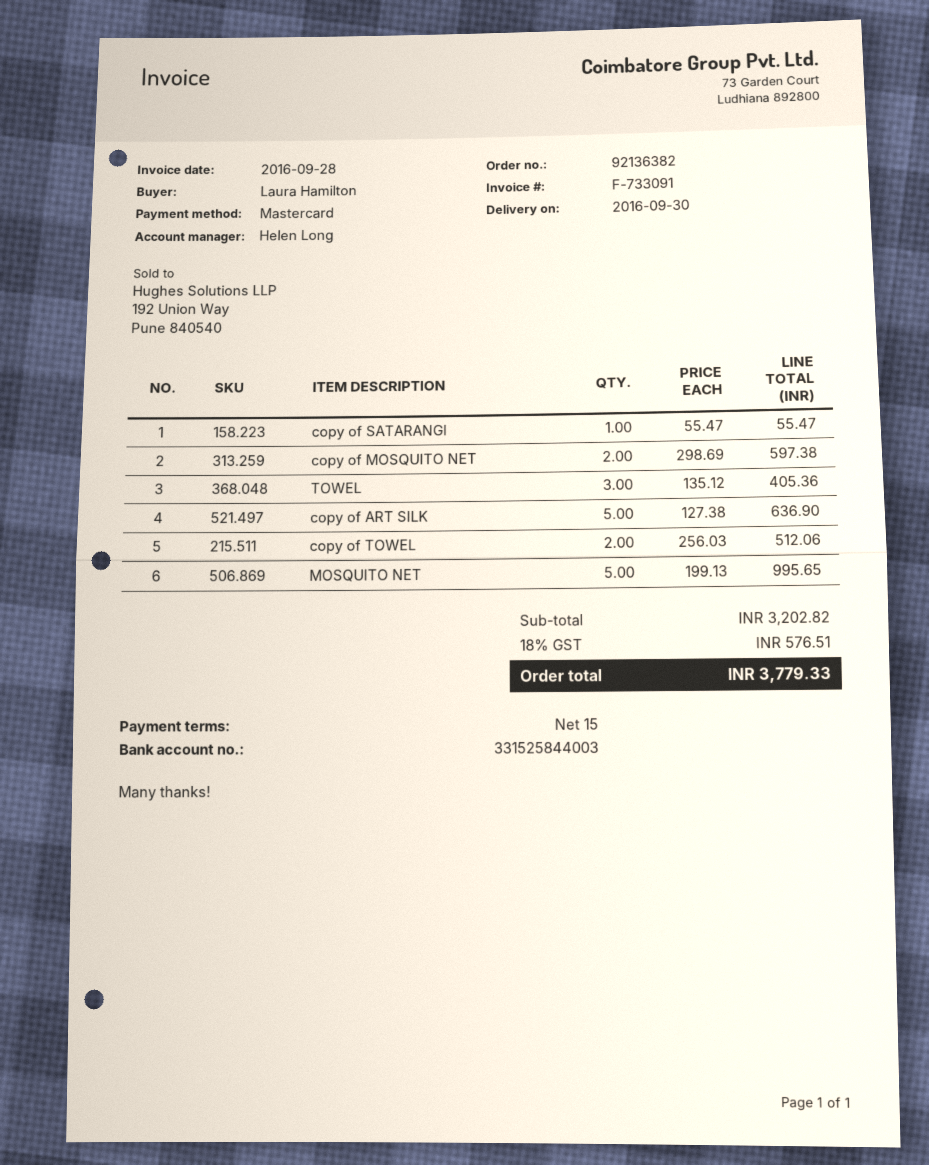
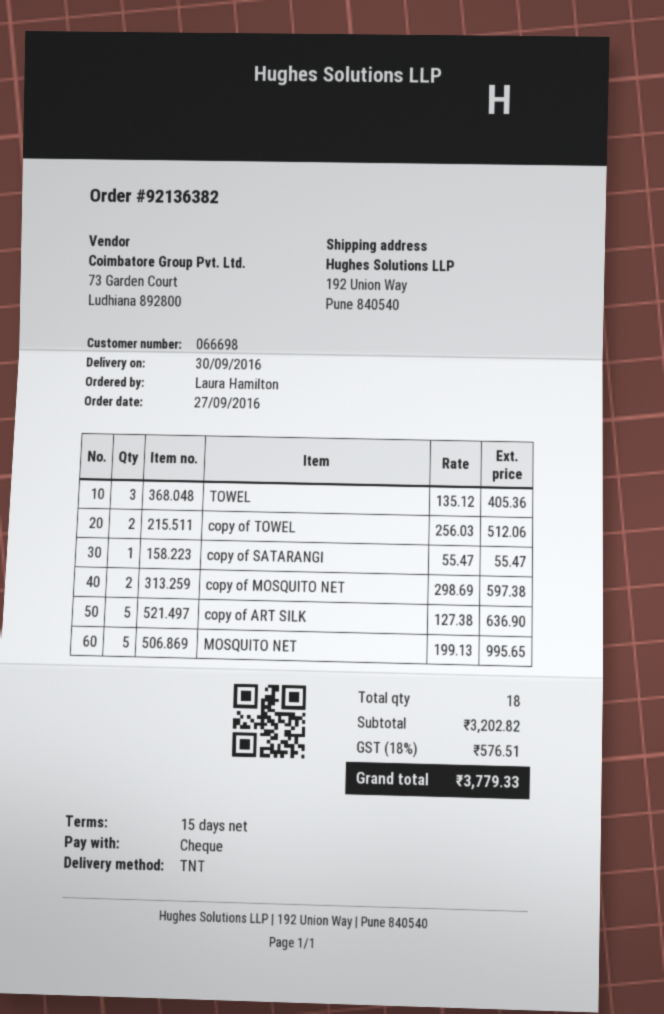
payment method: Mastercard -> cheque

